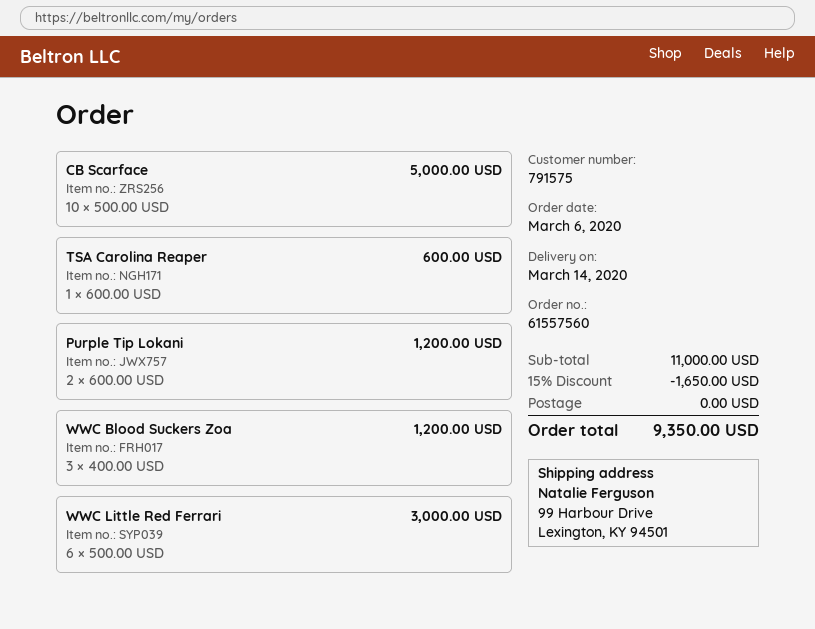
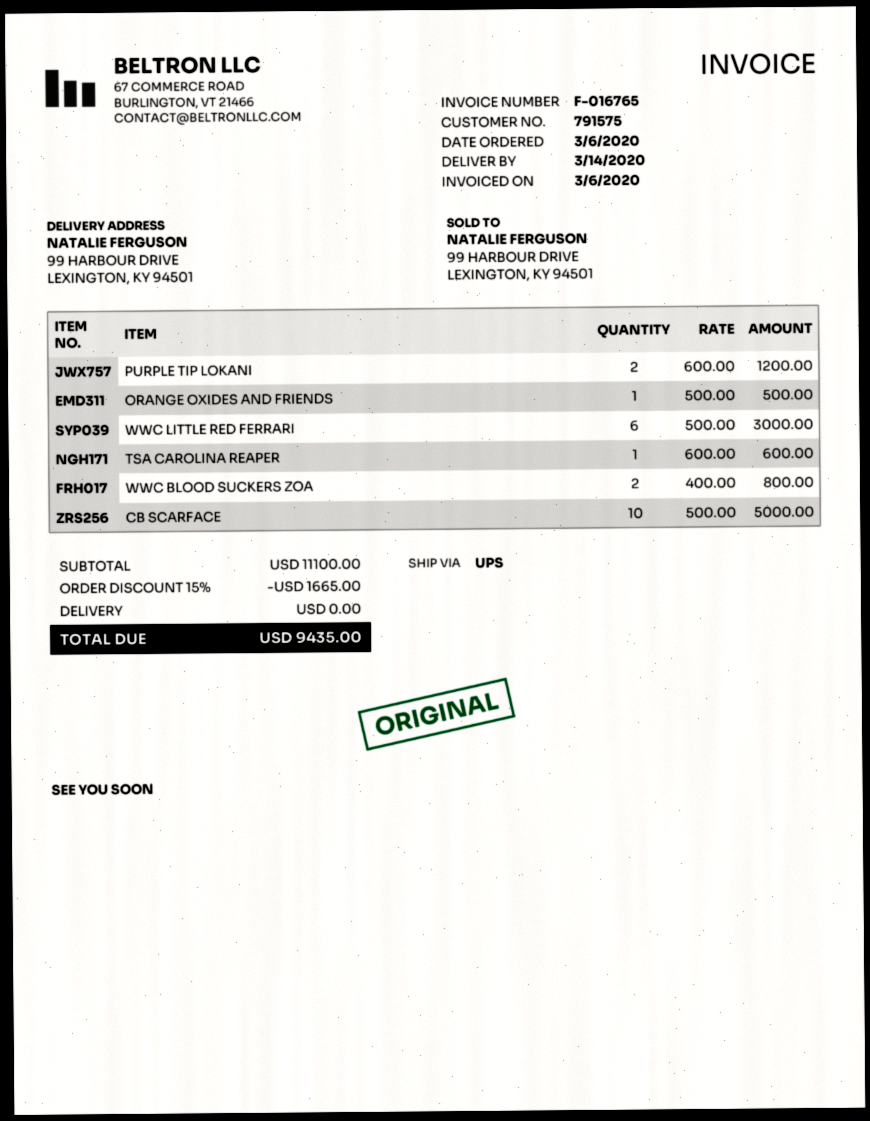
WWC Blood Suckers Zoa: 3 x 400.00 = 1200.00 -> 2 x 400.00 = 800.00
ORANGE OXIDES AND FRIENDS: none -> 1 x 500.00 = 500.00
subtotal: 11000.00 -> 11100.00
discount: 15% = 1650.00 -> 15% = 1665.00
total: 9350.00 -> 9435.00

